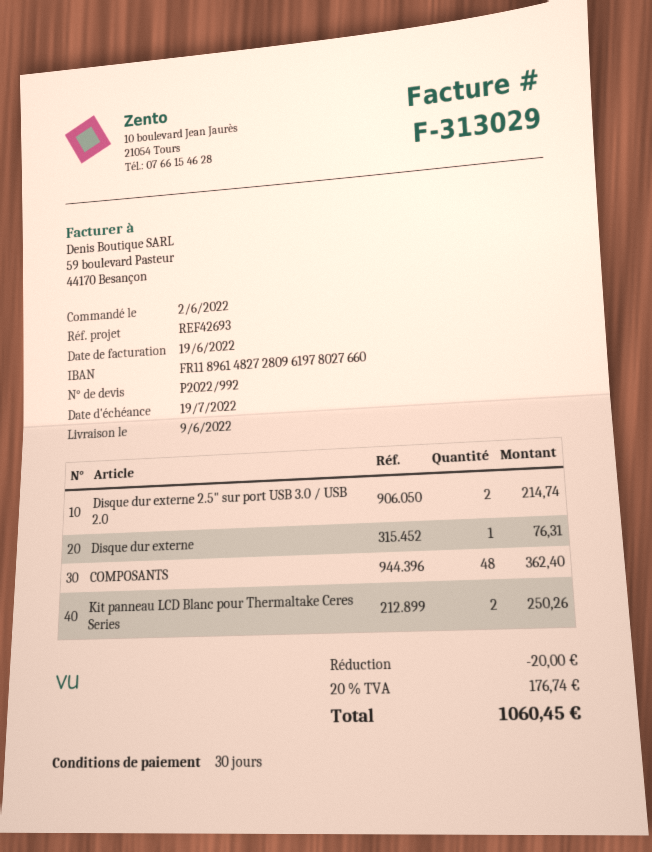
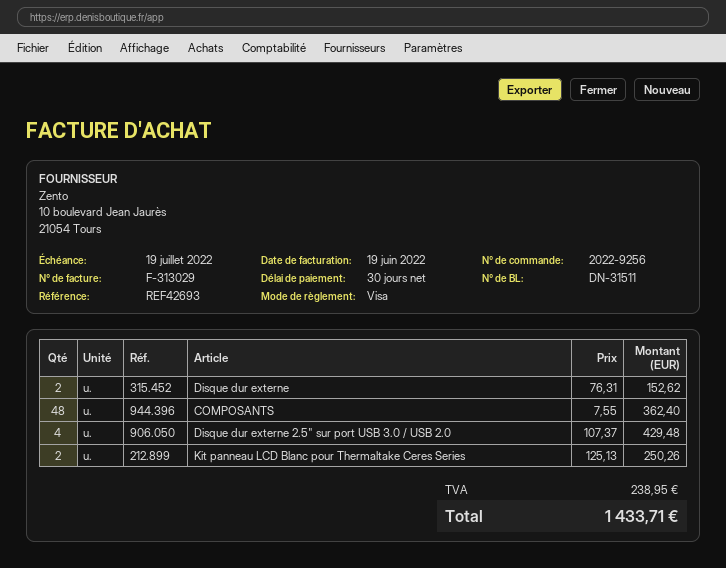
Disque dur externe 2.5" sur port USB 3.0 / USB 2.0: 2 for 214.74 -> 4 for 429.48
Disque dur externe: 1 for 76.31 -> 2 for 152.62
discount: 20.00 -> none
tax: 176.74 -> 238.95
total: 1060.45 -> 1433.71

